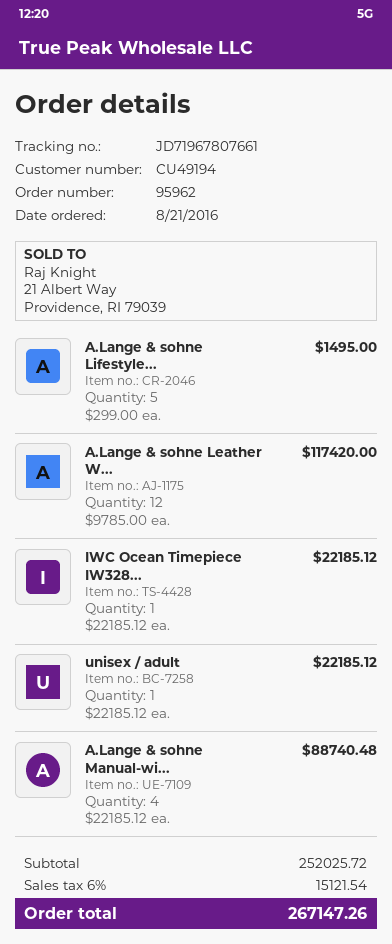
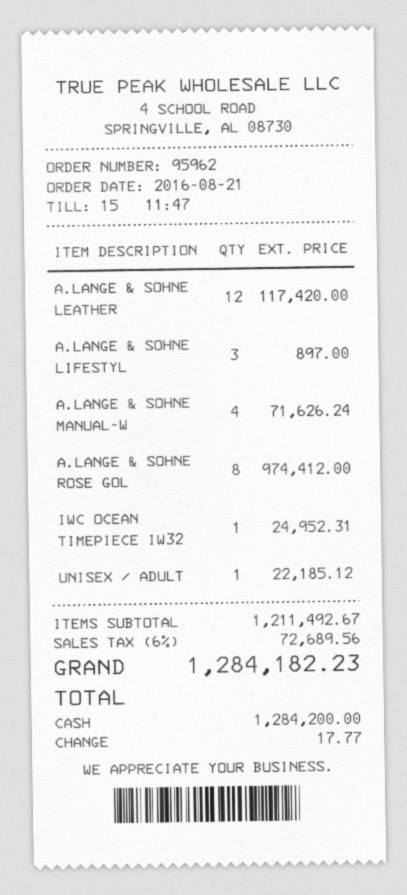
A.Lange & sohne Lifestyle...: 5 for 1495.00 -> 3 for 897.00
IWC Ocean Timepiece IW328...: 1 for 22185.12 -> 1 for 24952.31
A.Lange & sohne Manual-wi...: 4 for 88740.48 -> 4 for 71626.24
A.LANGE & SOHNE ROSE GOL: none -> 8 for 974412.00
subtotal: 252025.72 -> 1211492.67
tax: 6% = 15121.54 -> 6% = 72689.56
total: 267147.26 -> 1284182.23

